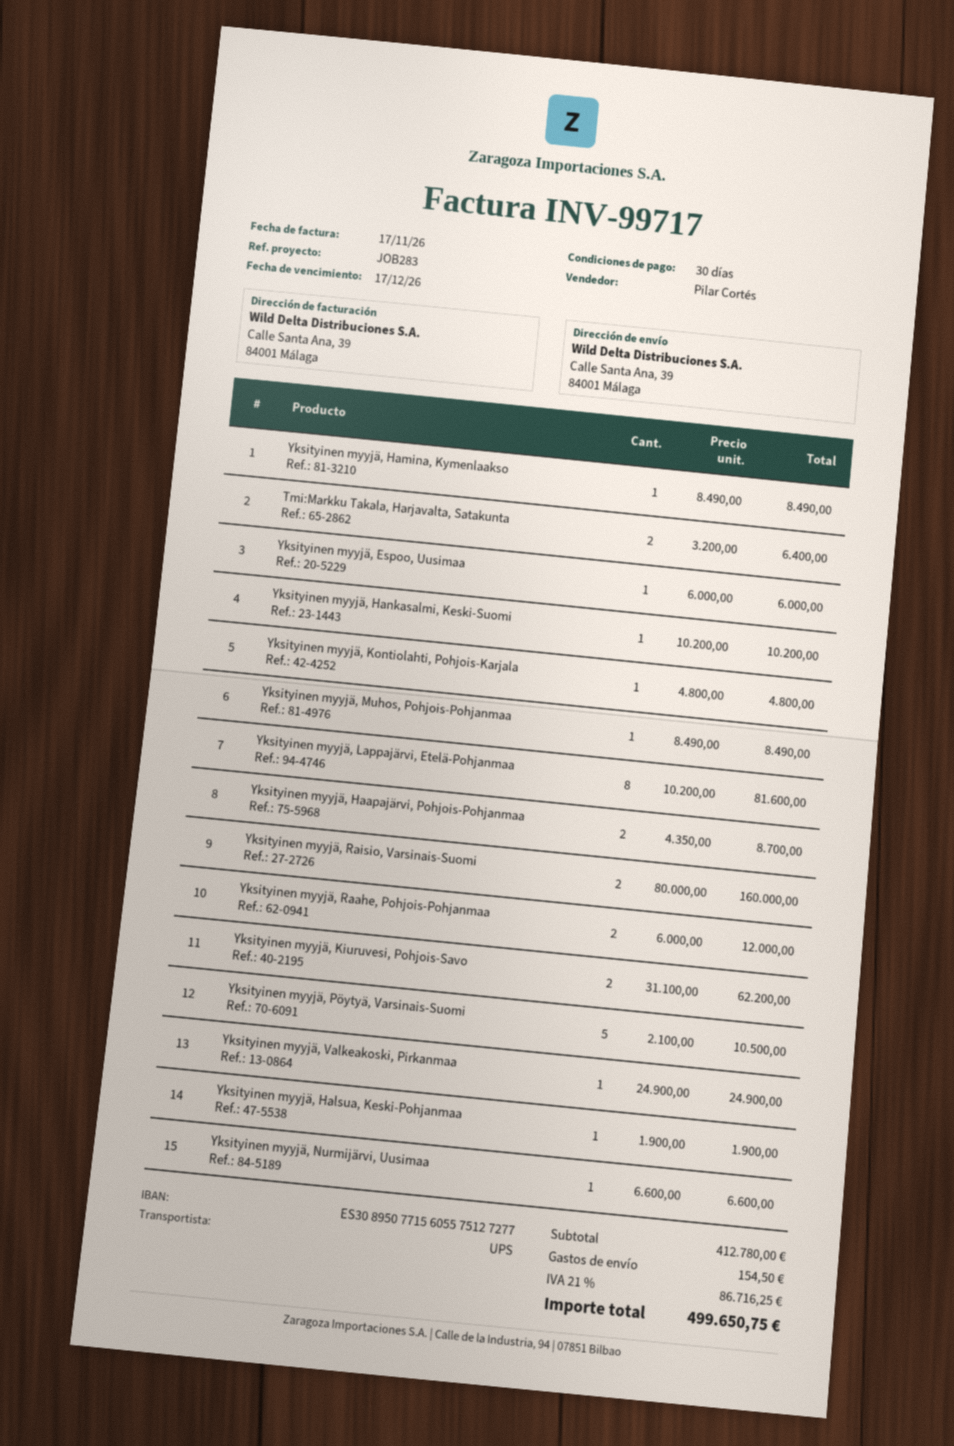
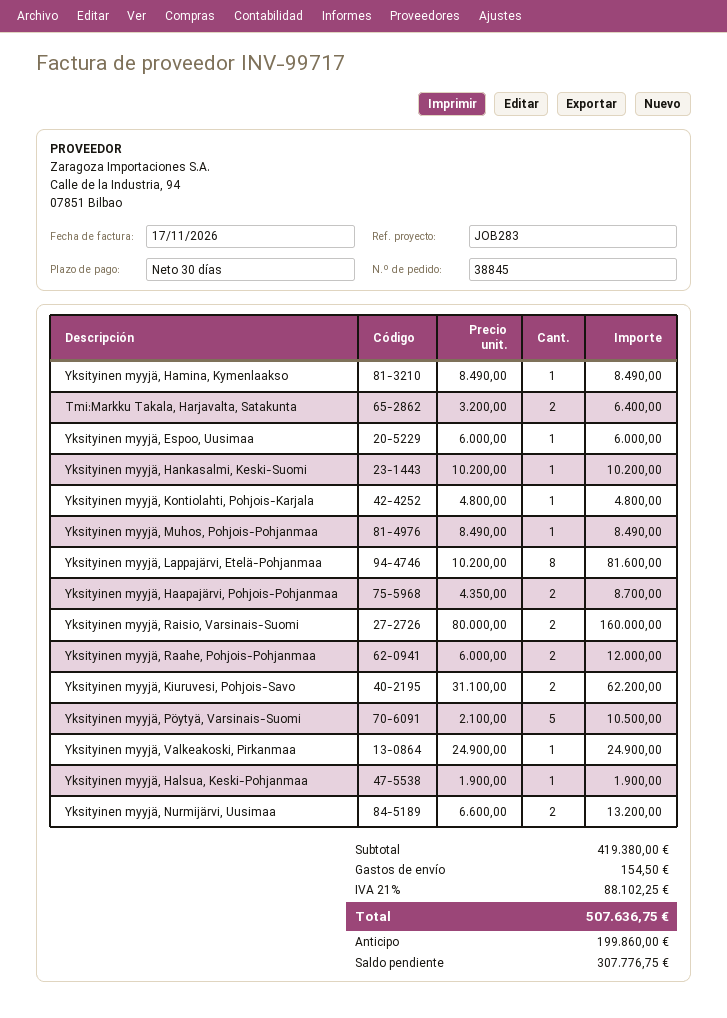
Yksityinen myyjä, Nurmijärvi, Uusimaa: 1 x 6600.00 = 6600.00 -> 2 x 6600.00 = 13200.00
subtotal: 412780.00 -> 419380.00
tax: 21% = 86716.25 -> 21% = 88102.25
total: 499650.75 -> 507636.75

